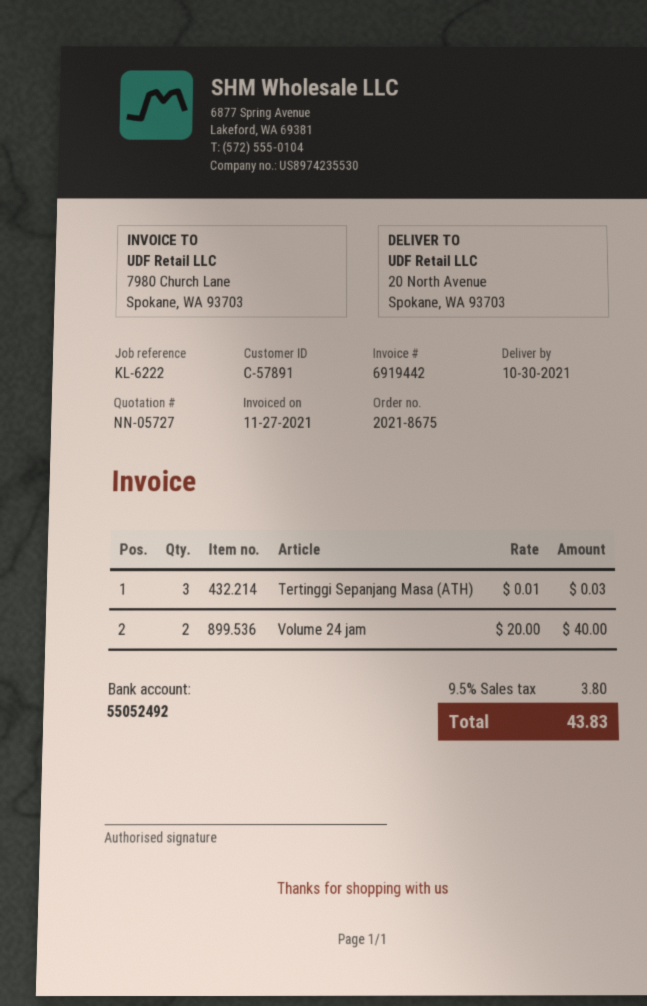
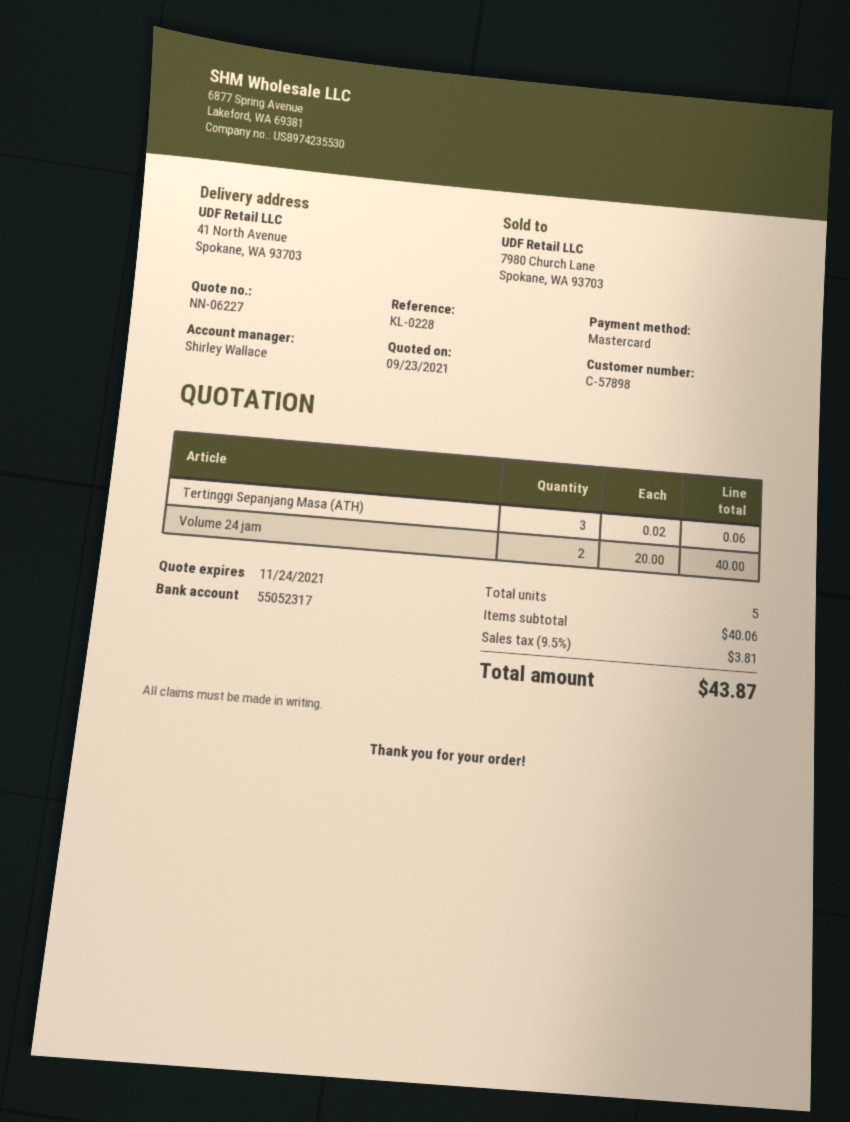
quote number: NN-05727 -> NN-06227
customer number: C-57891 -> C-57898
reference: KL-6222 -> KL-0228
bank account: 55052492 -> 55052317
ship to: 20 North Avenue, Spokane, WA 93703 -> 41 North Avenue, Spokane, WA 93703
Tertinggi Sepanjang Masa (ATH): 3 x 0.01 = 0.03 -> 3 x 0.02 = 0.06
tax: 9.5% = 3.80 -> 9.5% = 3.81
total: 43.83 -> 43.87

